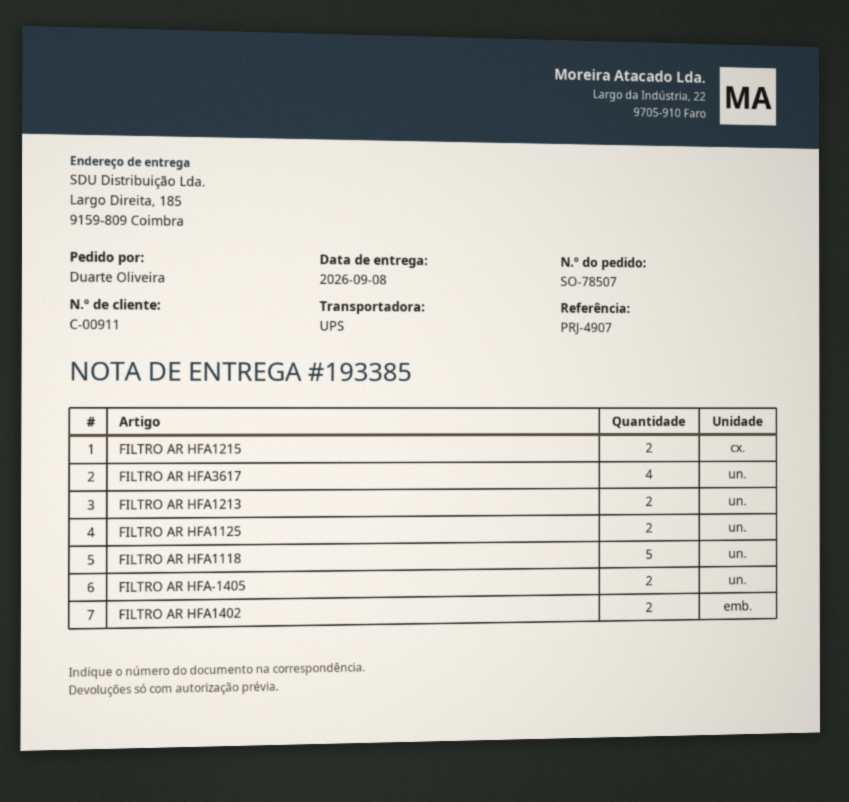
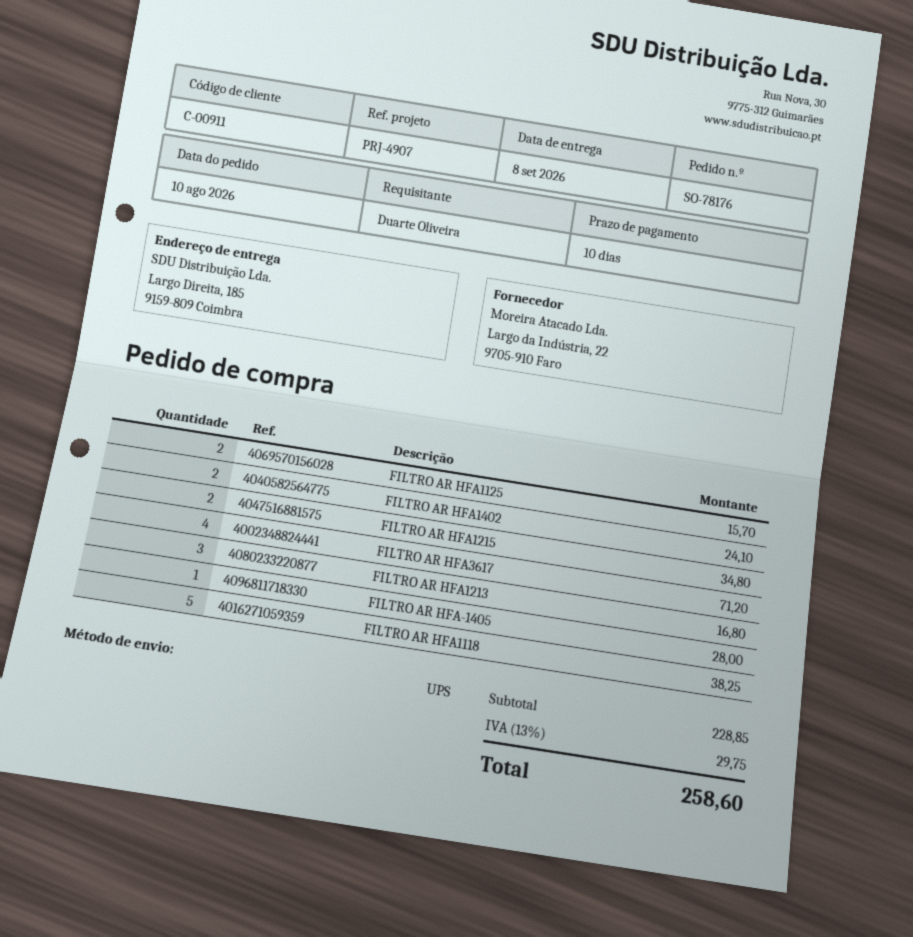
order number: SO-78507 -> SO-78176
FILTRO AR HFA1213: 2 -> 3
FILTRO AR HFA-1405: 2 -> 1

